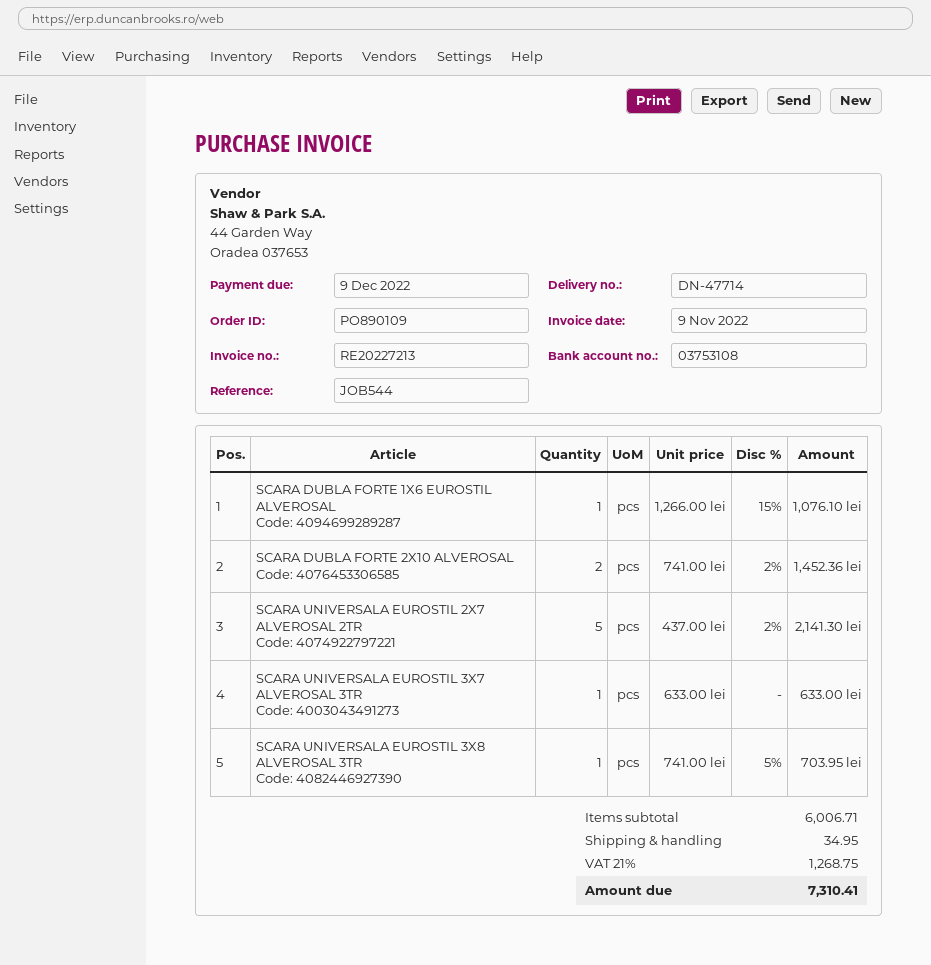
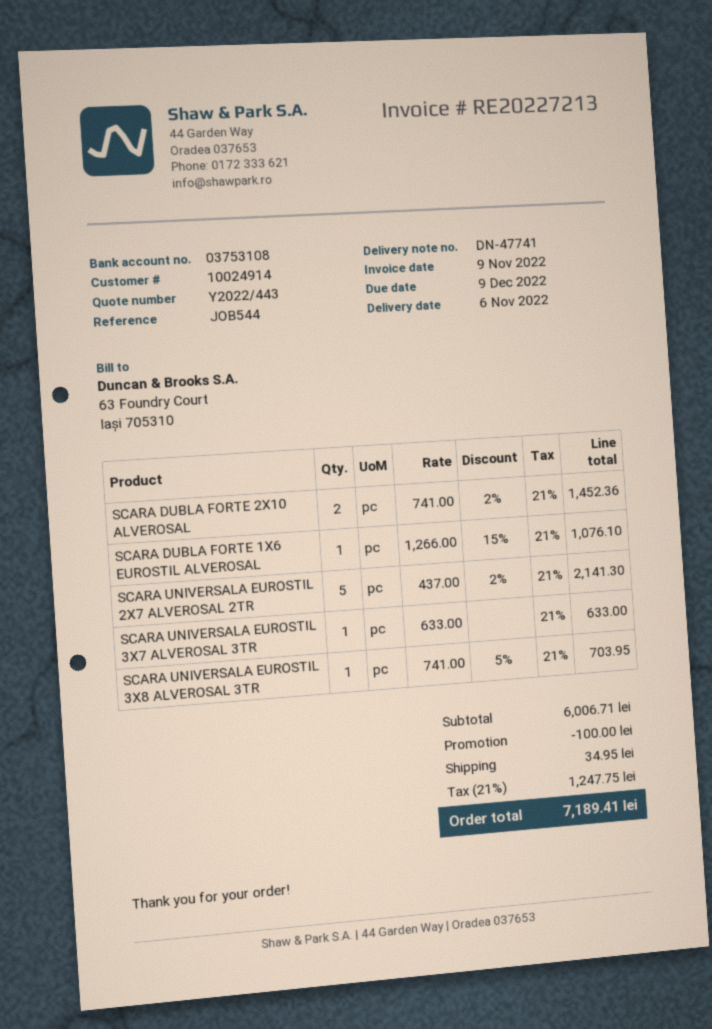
delivery note number: DN-47714 -> DN-47741
discount: none -> 100.00
tax: 21% = 1268.75 -> 21% = 1247.75
total: 7310.41 -> 7189.41

